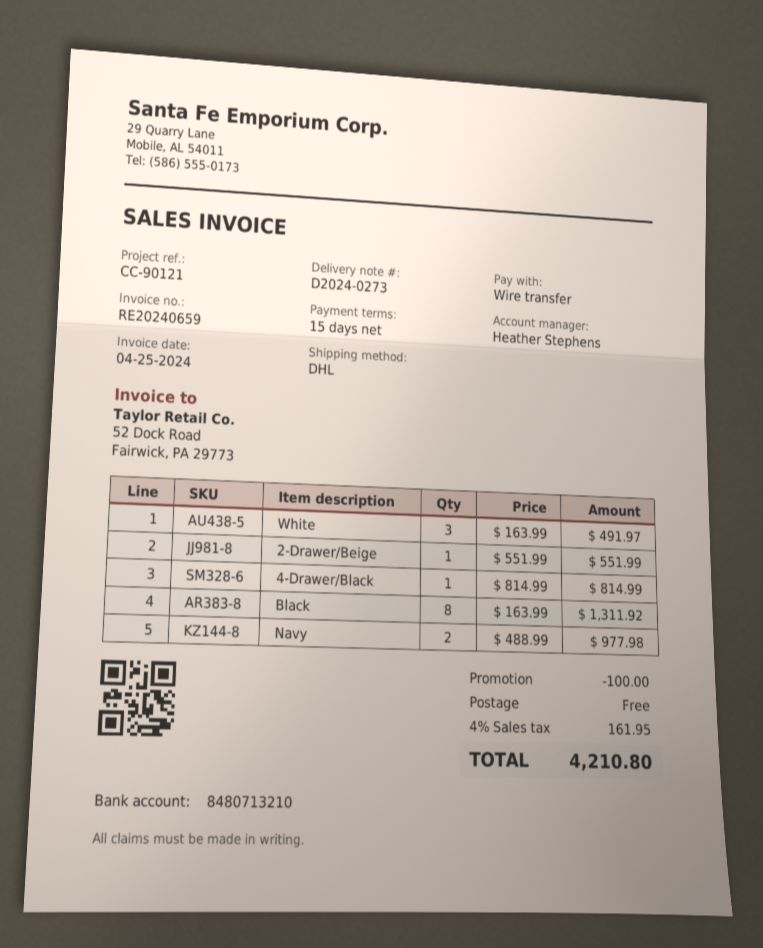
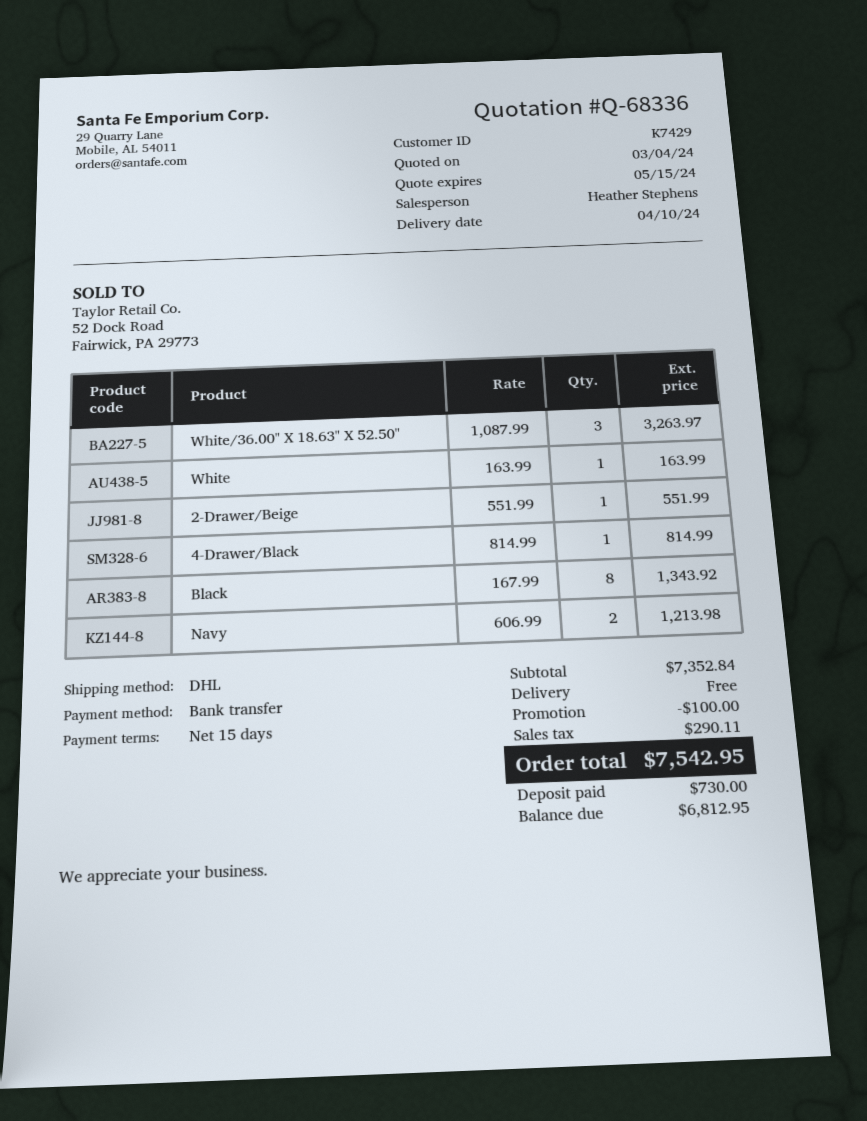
White: 3 x 163.99 = 491.97 -> 1 x 163.99 = 163.99
Black: 8 x 163.99 = 1311.92 -> 8 x 167.99 = 1343.92
Navy: 2 x 488.99 = 977.98 -> 2 x 606.99 = 1213.98
White/36.00" X 18.63" X 52.50": none -> 3 x 1087.99 = 3263.97
tax: 161.95 -> 290.11
total: 4210.80 -> 7542.95

